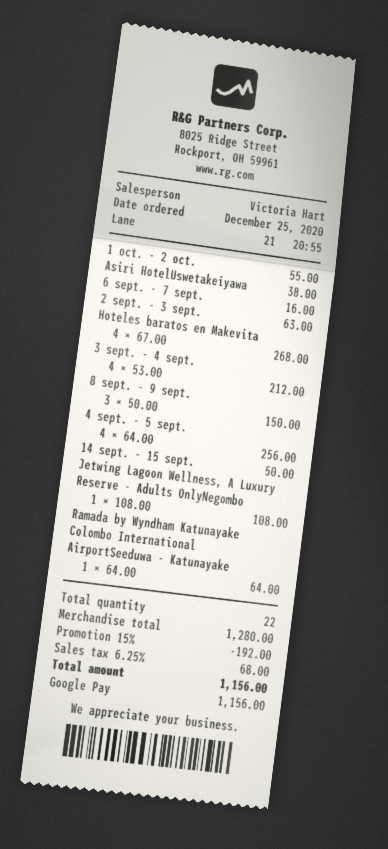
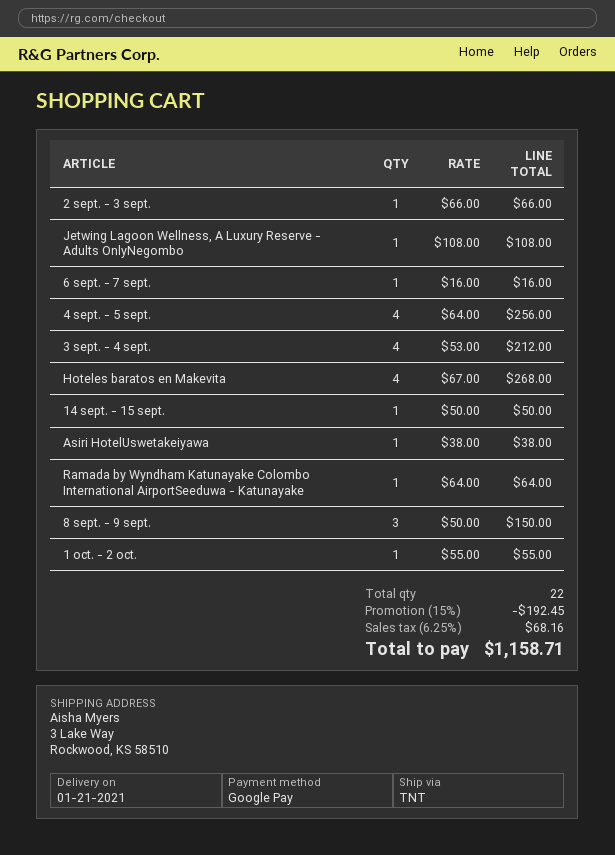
2 sept. - 3 sept.: 1 x 63.00 = 63.00 -> 1 x 66.00 = 66.00
discount: 15% = 192.00 -> 15% = 192.45
tax: 6.25% = 68.00 -> 6.25% = 68.16
total: 1156.00 -> 1158.71

